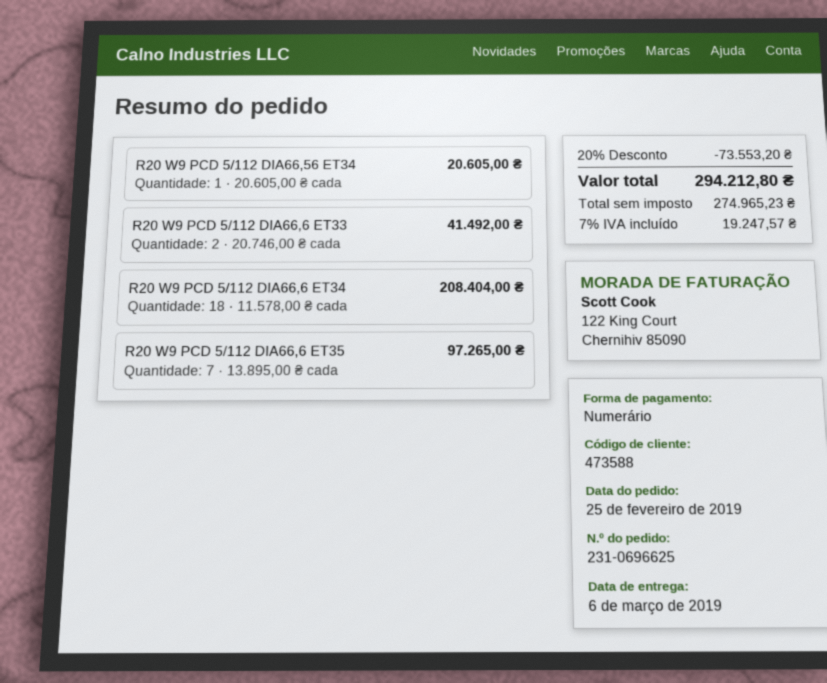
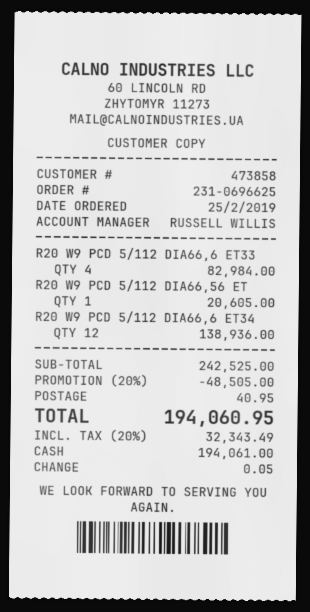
customer number: 473588 -> 473858
R20 W9 PCD 5/112 DIA66,6 ET33: 2 for 41492.00 -> 4 for 82984.00
R20 W9 PCD 5/112 DIA66,6 ET34: 18 for 208404.00 -> 12 for 138936.00
R20 W9 PCD 5/112 DIA66,6 ET35: 7 for 97265.00 -> none
discount: 20% = 73553.20 -> 20% = 48505.00
shipping: none -> 40.95
tax: 7% = 19247.57 -> 20% = 32343.49
total: 294212.80 -> 194060.95

